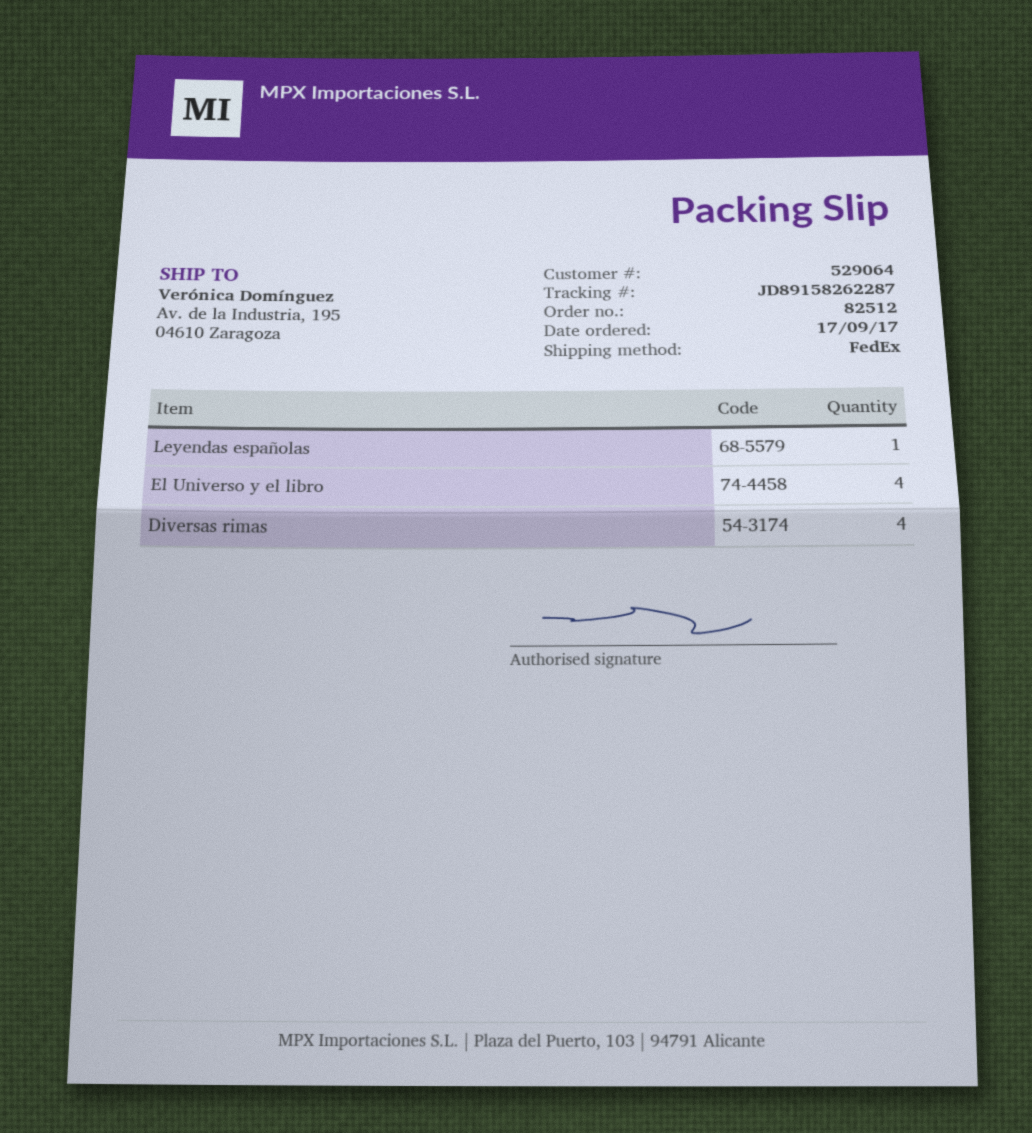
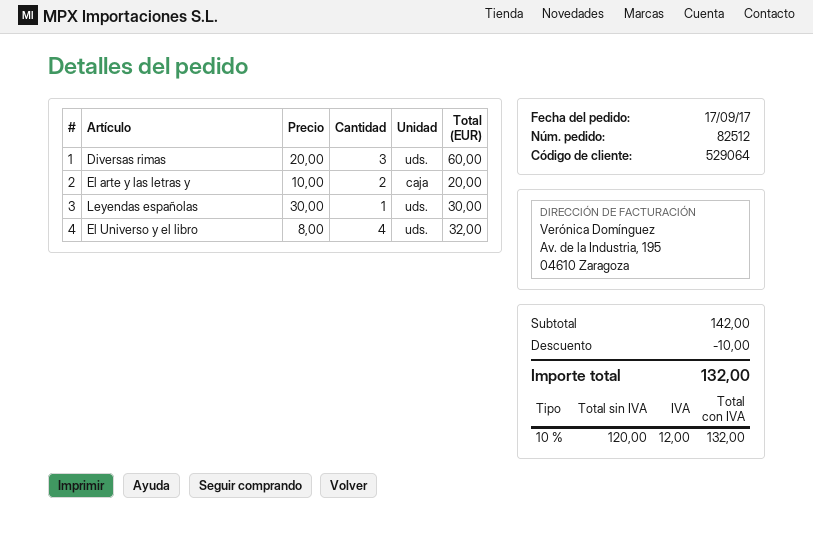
Diversas rimas: 4 -> 3
El arte y las letras y: none -> 2

